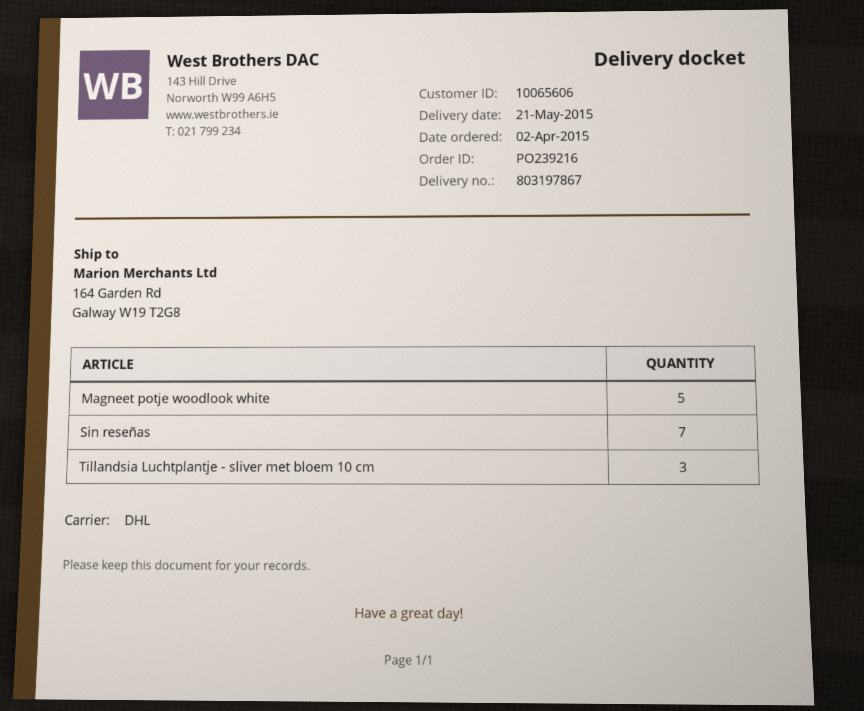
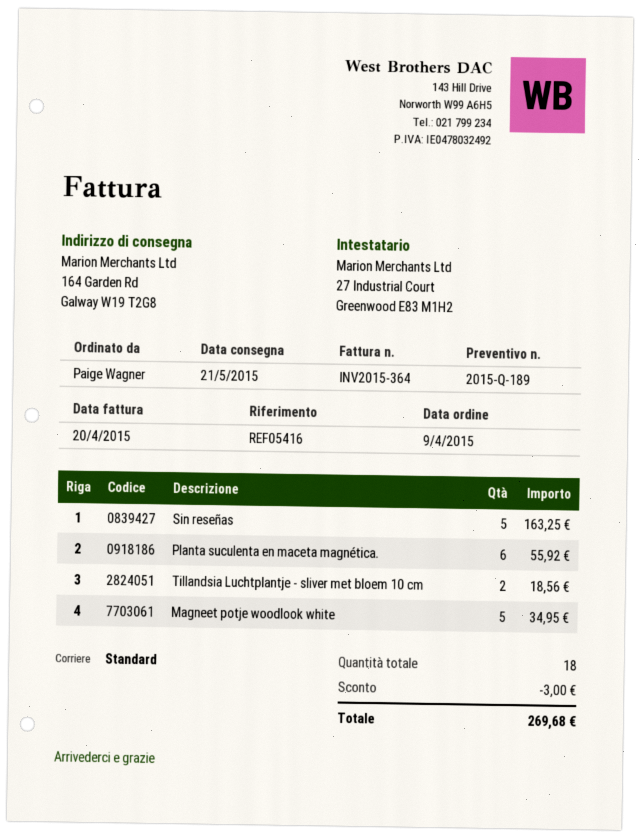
order date: 2015-04-02 -> 2015-04-09
shipping method: DHL -> standard
Sin reseñas: 7 -> 5
Tillandsia Luchtplantje - sliver met bloem 10 cm: 3 -> 2
Planta suculenta en maceta magnética.: none -> 6

